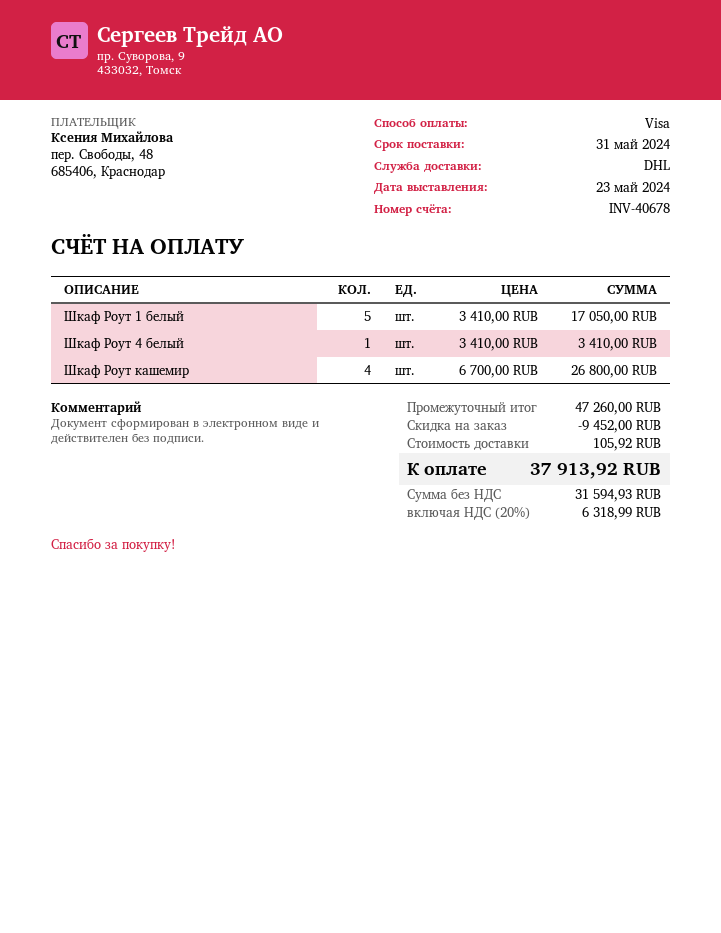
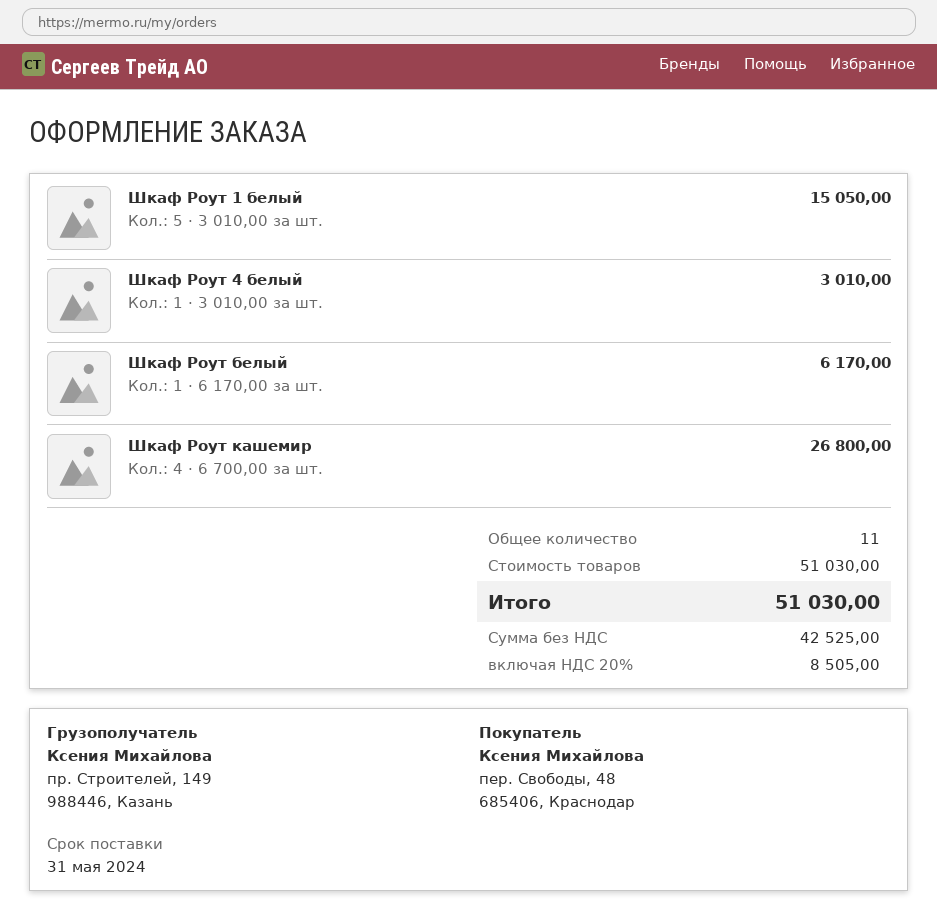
Шкаф Роут 1 белый: 5 x 3410.00 = 17050.00 -> 5 x 3010.00 = 15050.00
Шкаф Роут 4 белый: 1 x 3410.00 = 3410.00 -> 1 x 3010.00 = 3010.00
Шкаф Роут белый: none -> 1 x 6170.00 = 6170.00
subtotal: 47260.00 -> 51030.00
discount: 9452.00 -> none
shipping: 105.92 -> none
net: 31594.93 -> 42525.00
tax: 20% = 6318.99 -> 20% = 8505.00
total: 37913.92 -> 51030.00

